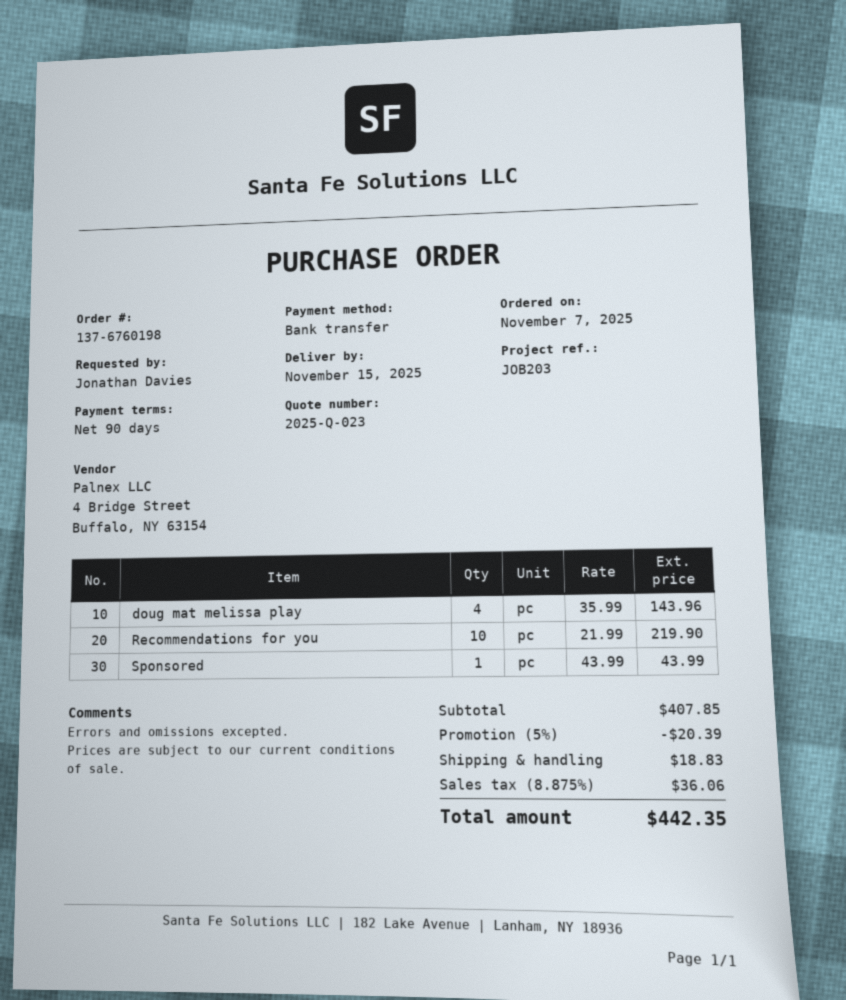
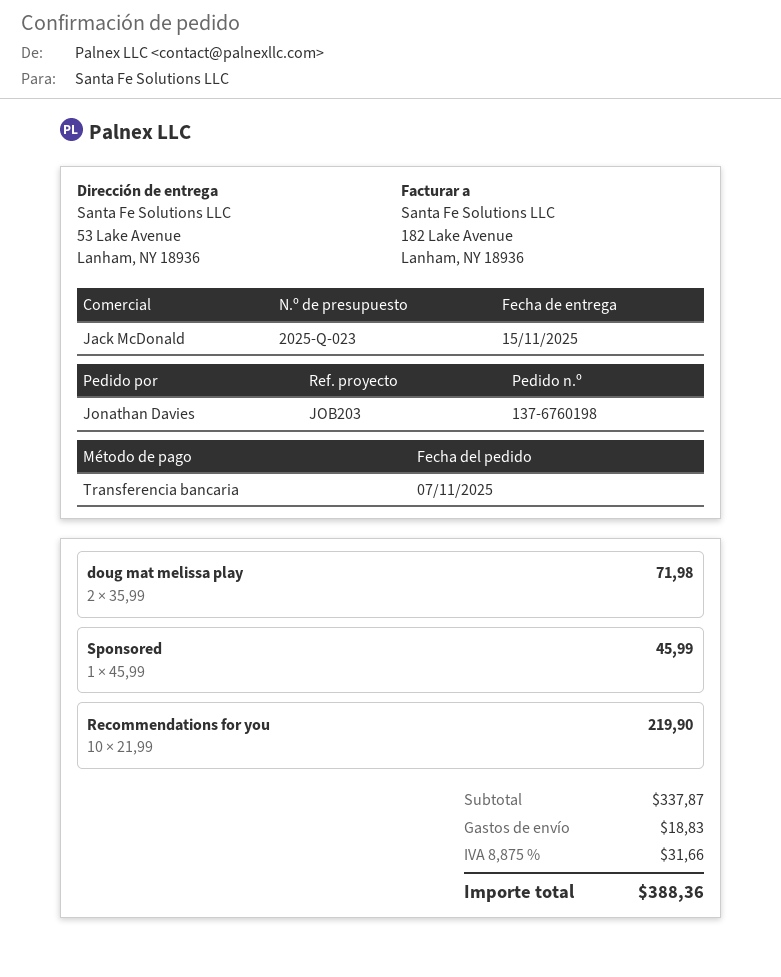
doug mat melissa play: 4 x 35.99 = 143.96 -> 2 x 35.99 = 71.98
Sponsored: 1 x 43.99 = 43.99 -> 1 x 45.99 = 45.99
subtotal: 407.85 -> 337.87
discount: 5% = 20.39 -> none
tax: 8.875% = 36.06 -> 8.875% = 31.66
total: 442.35 -> 388.36

